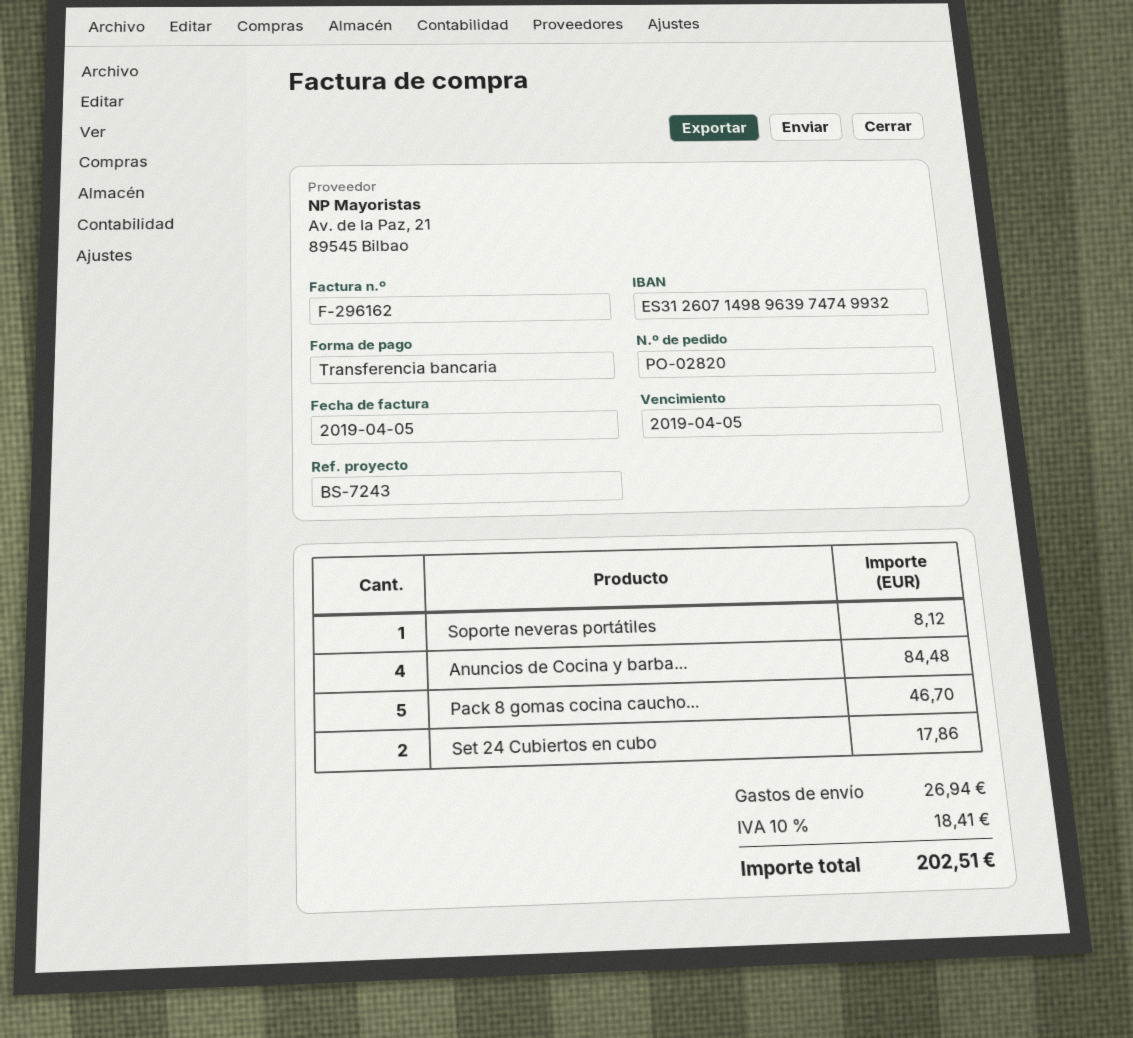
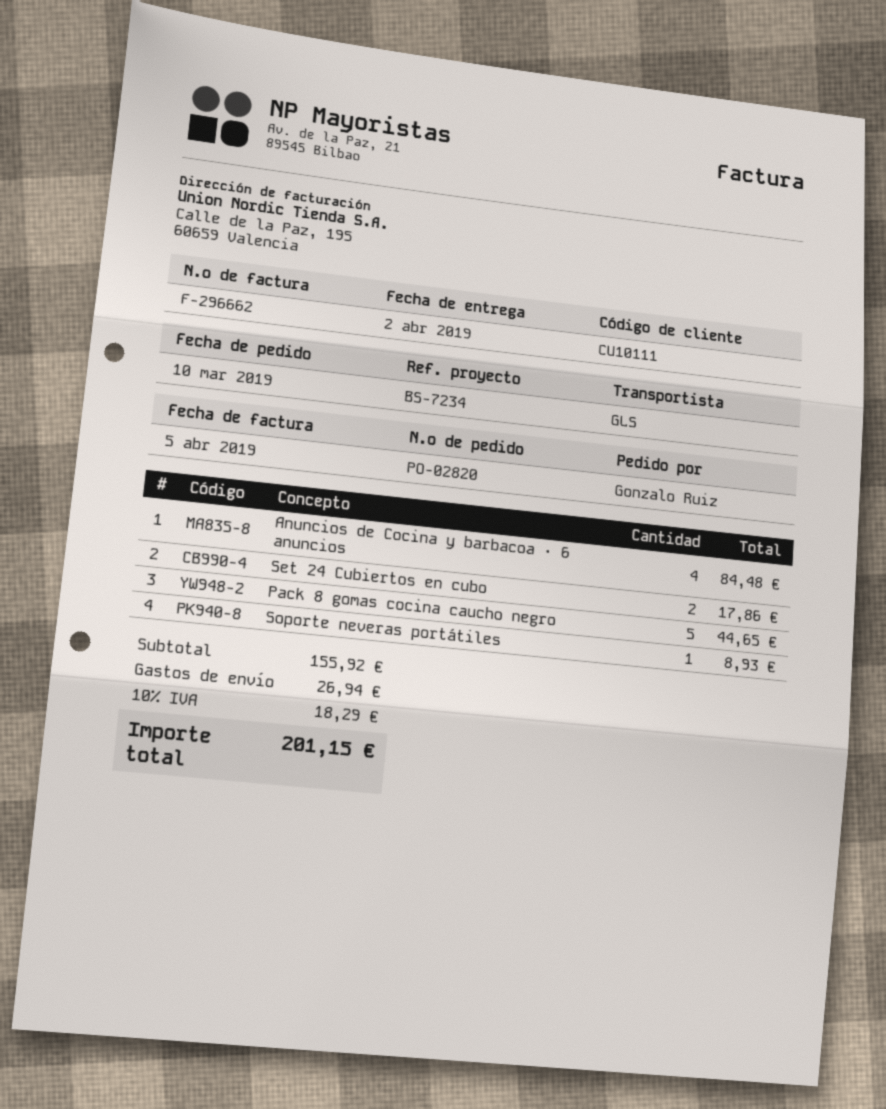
invoice number: F-296162 -> F-296662
reference: BS-7243 -> BS-7234
Soporte neveras portátiles: 1 for 8.12 -> 1 for 8.93
Pack 8 gomas cocina caucho...: 5 for 46.70 -> 5 for 44.65
tax: 10% = 18.41 -> 10% = 18.29
total: 202.51 -> 201.15

